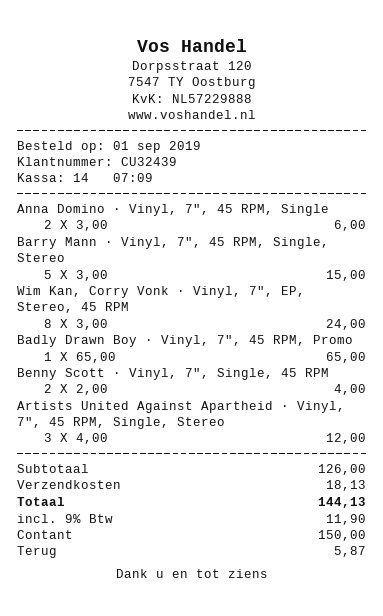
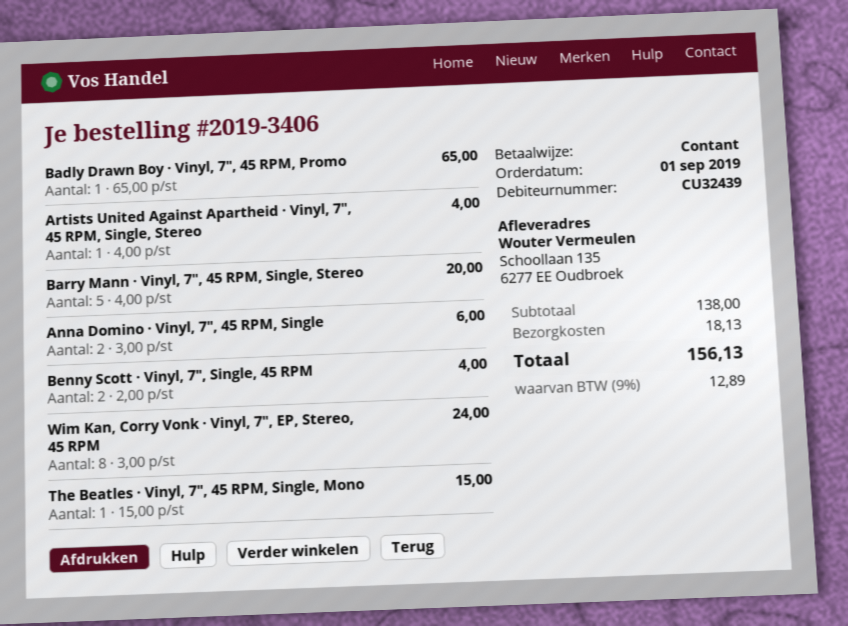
Barry Mann · Vinyl, 7", 45 RPM, Single, Stereo: 5 x 3.00 = 15.00 -> 5 x 4.00 = 20.00
Artists United Against Apartheid · Vinyl, 7", 45 RPM, Single, Stereo: 3 x 4.00 = 12.00 -> 1 x 4.00 = 4.00
The Beatles · Vinyl, 7", 45 RPM, Single, Mono: none -> 1 x 15.00 = 15.00
subtotal: 126.00 -> 138.00
tax: 9% = 11.90 -> 9% = 12.89
total: 144.13 -> 156.13

